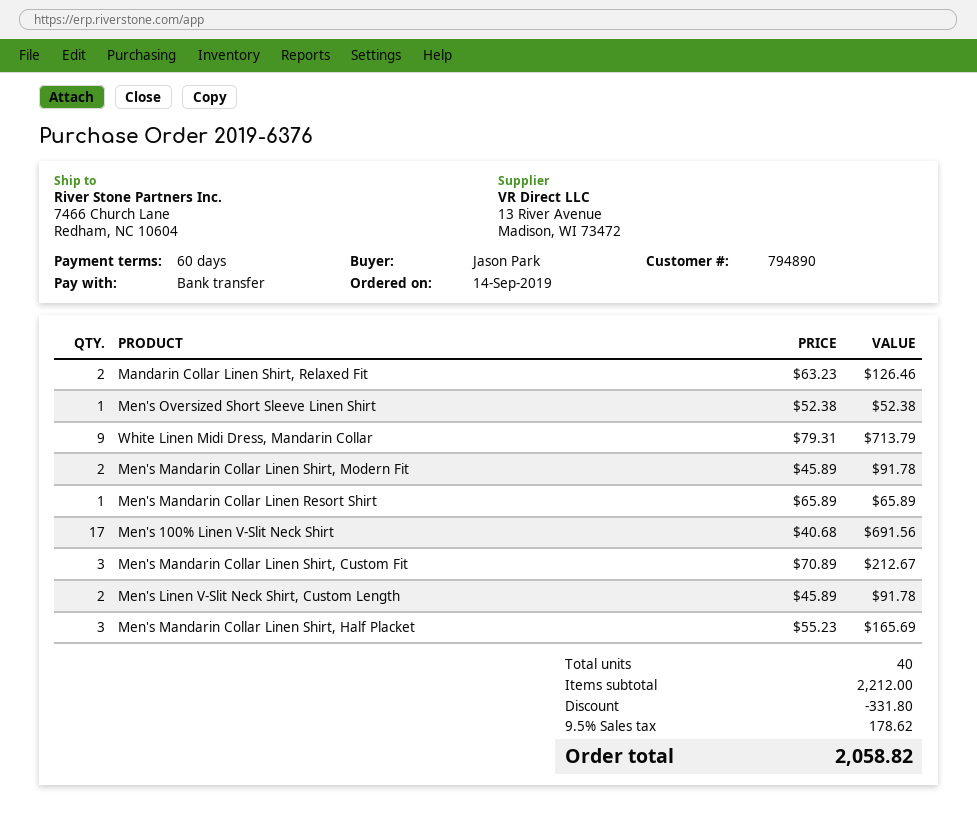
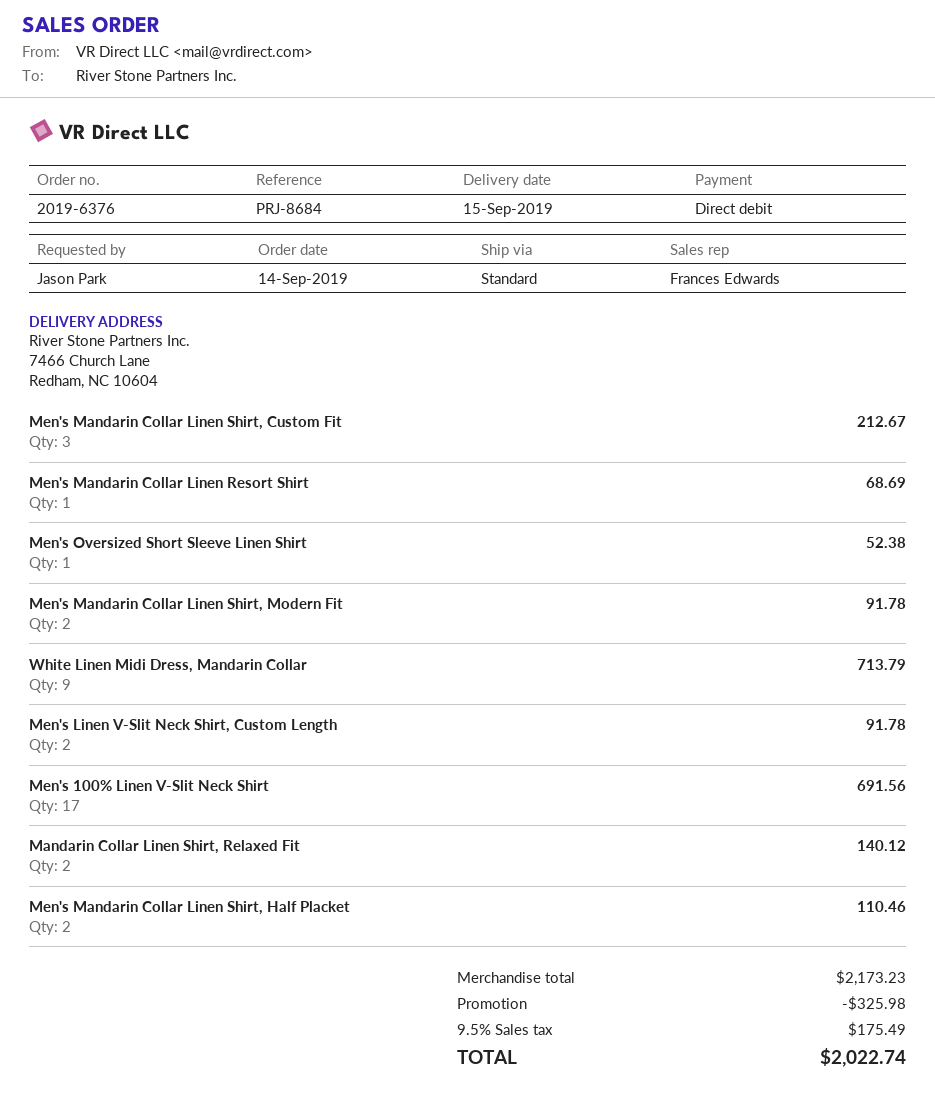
payment method: bank transfer -> direct debit
Mandarin Collar Linen Shirt, Relaxed Fit: 2 for 126.46 -> 2 for 140.12
Men's Mandarin Collar Linen Resort Shirt: 1 for 65.89 -> 1 for 68.69
Men's Mandarin Collar Linen Shirt, Half Placket: 3 for 165.69 -> 2 for 110.46
subtotal: 2212.00 -> 2173.23
discount: 331.80 -> 325.98
tax: 9.5% = 178.62 -> 9.5% = 175.49
total: 2058.82 -> 2022.74

